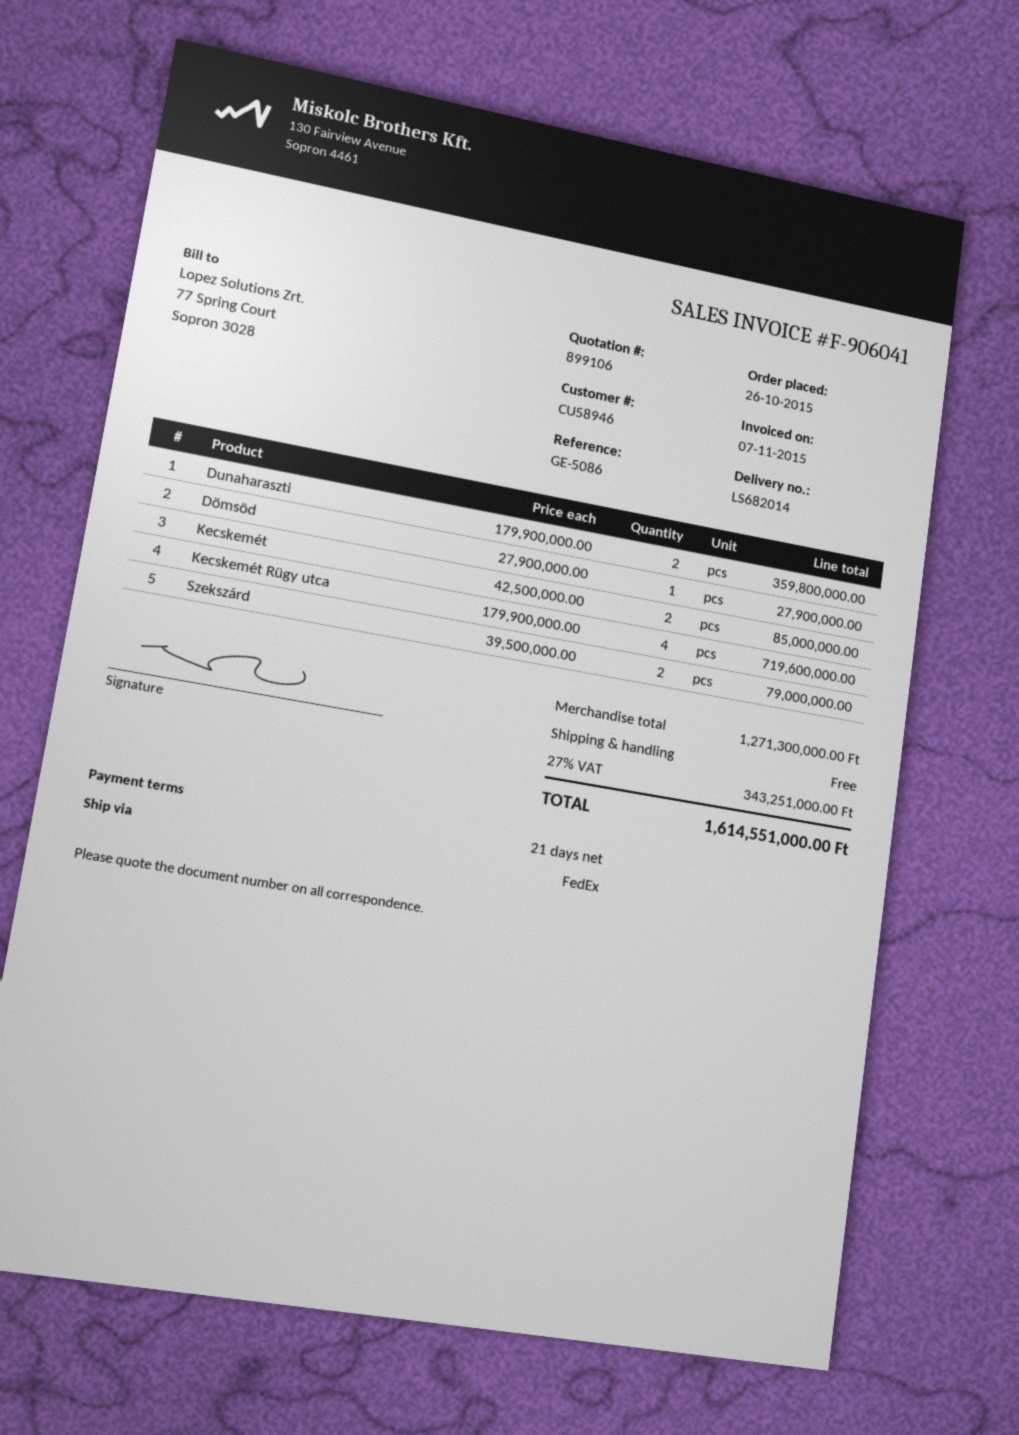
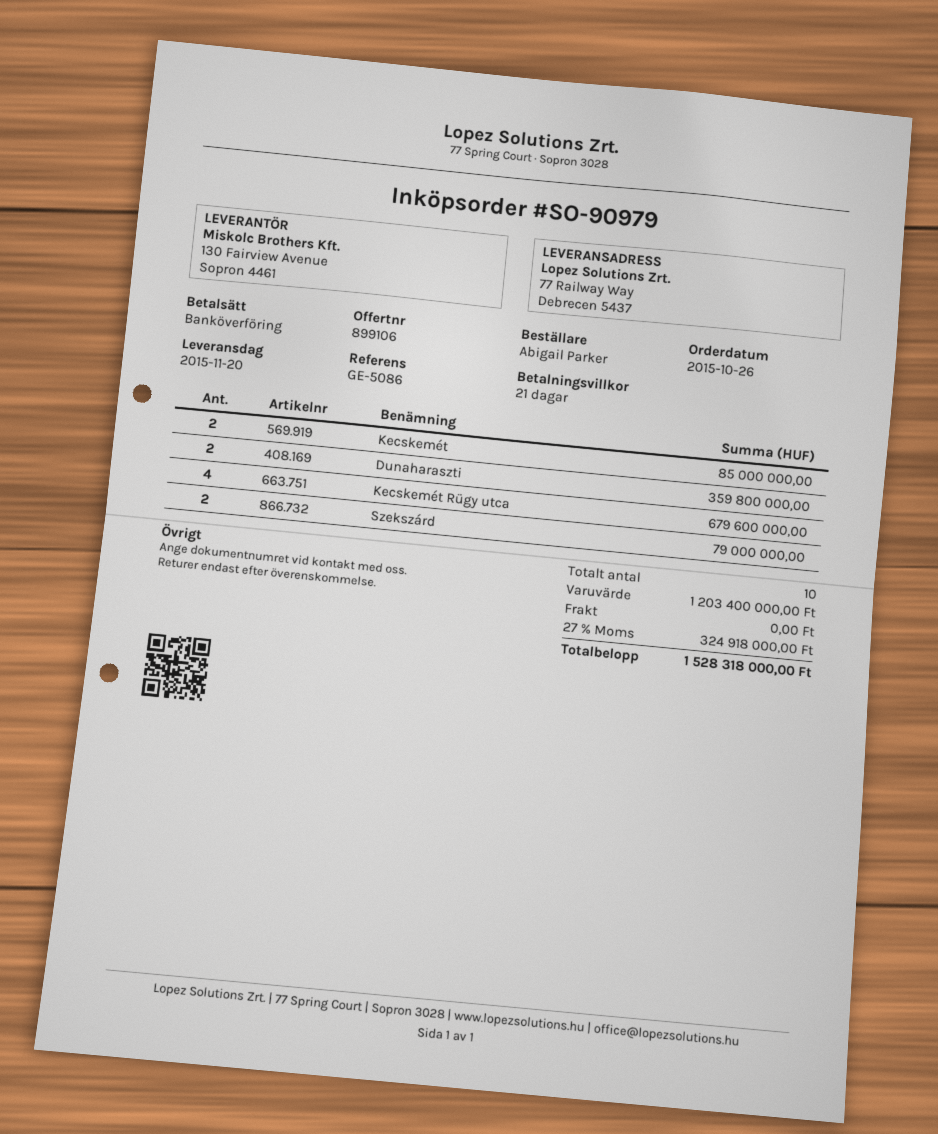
Dömsöd: 1 for 27900000.00 -> none
Kecskemét Rügy utca: 4 for 719600000.00 -> 4 for 679600000.00
subtotal: 1271300000.00 -> 1203400000.00
tax: 27% = 343251000.00 -> 27% = 324918000.00
total: 1614551000.00 -> 1528318000.00

